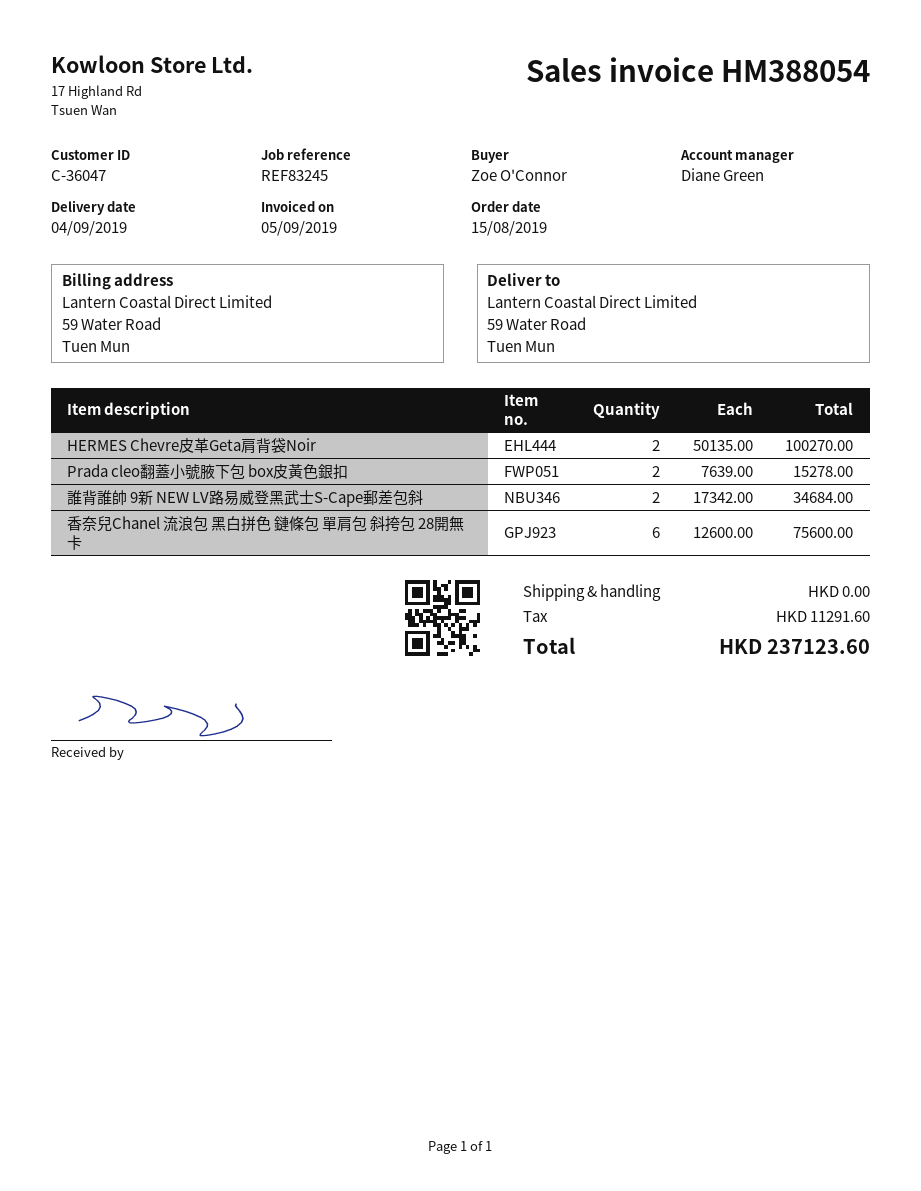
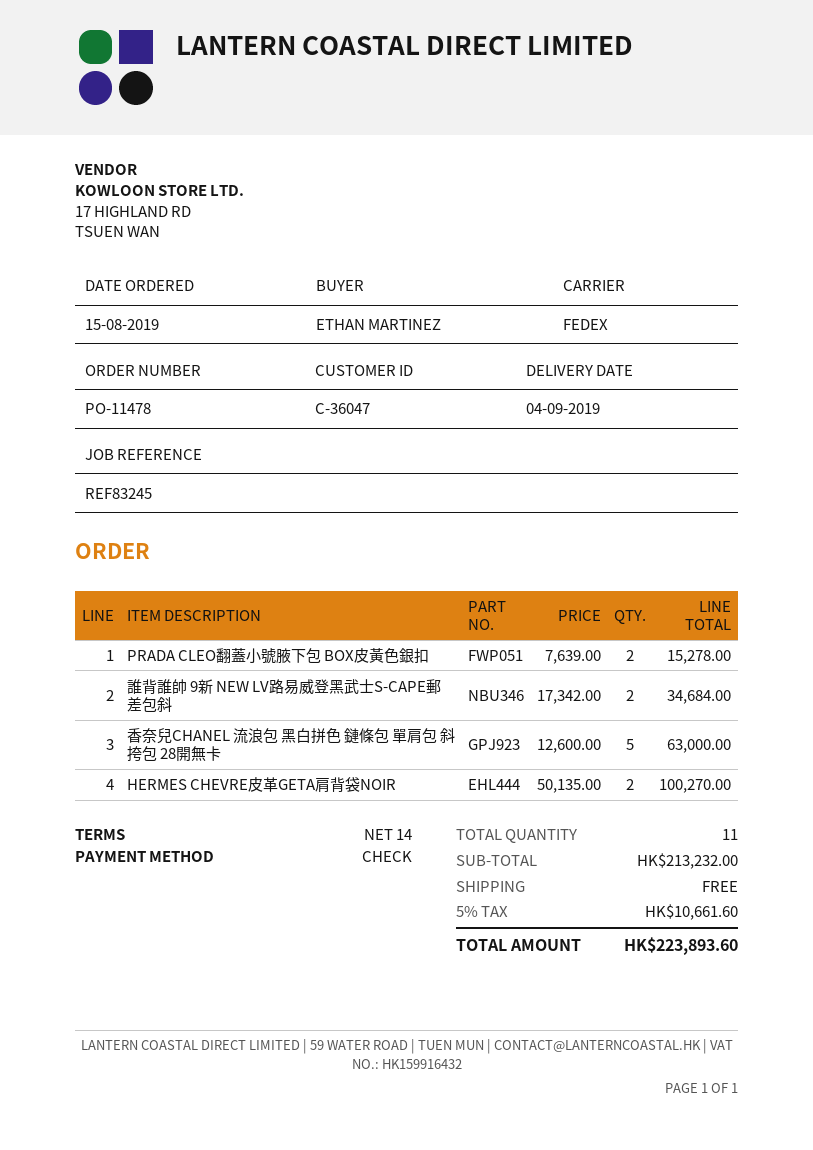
ordered by: Zoe O'Connor -> ETHAN MARTINEZ
香奈兒Chanel 流浪包 黑白拼色 鏈條包 單肩包 斜挎包 28開無卡: 6 x 12600.00 = 75600.00 -> 5 x 12600.00 = 63000.00
tax: 11291.60 -> 10661.60
total: 237123.60 -> 223893.60

